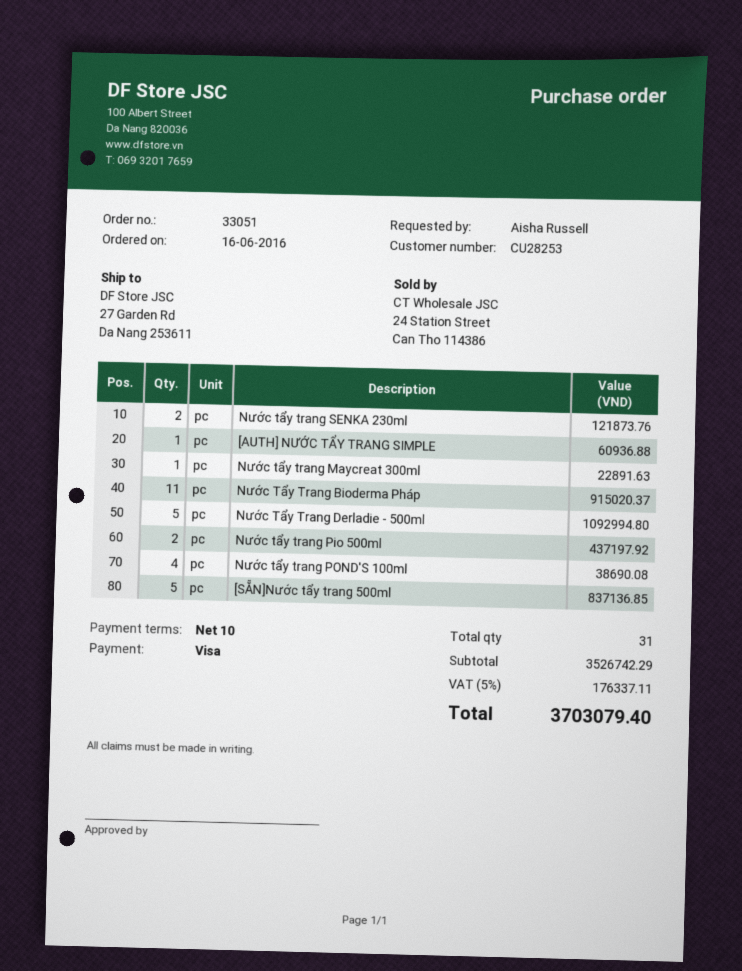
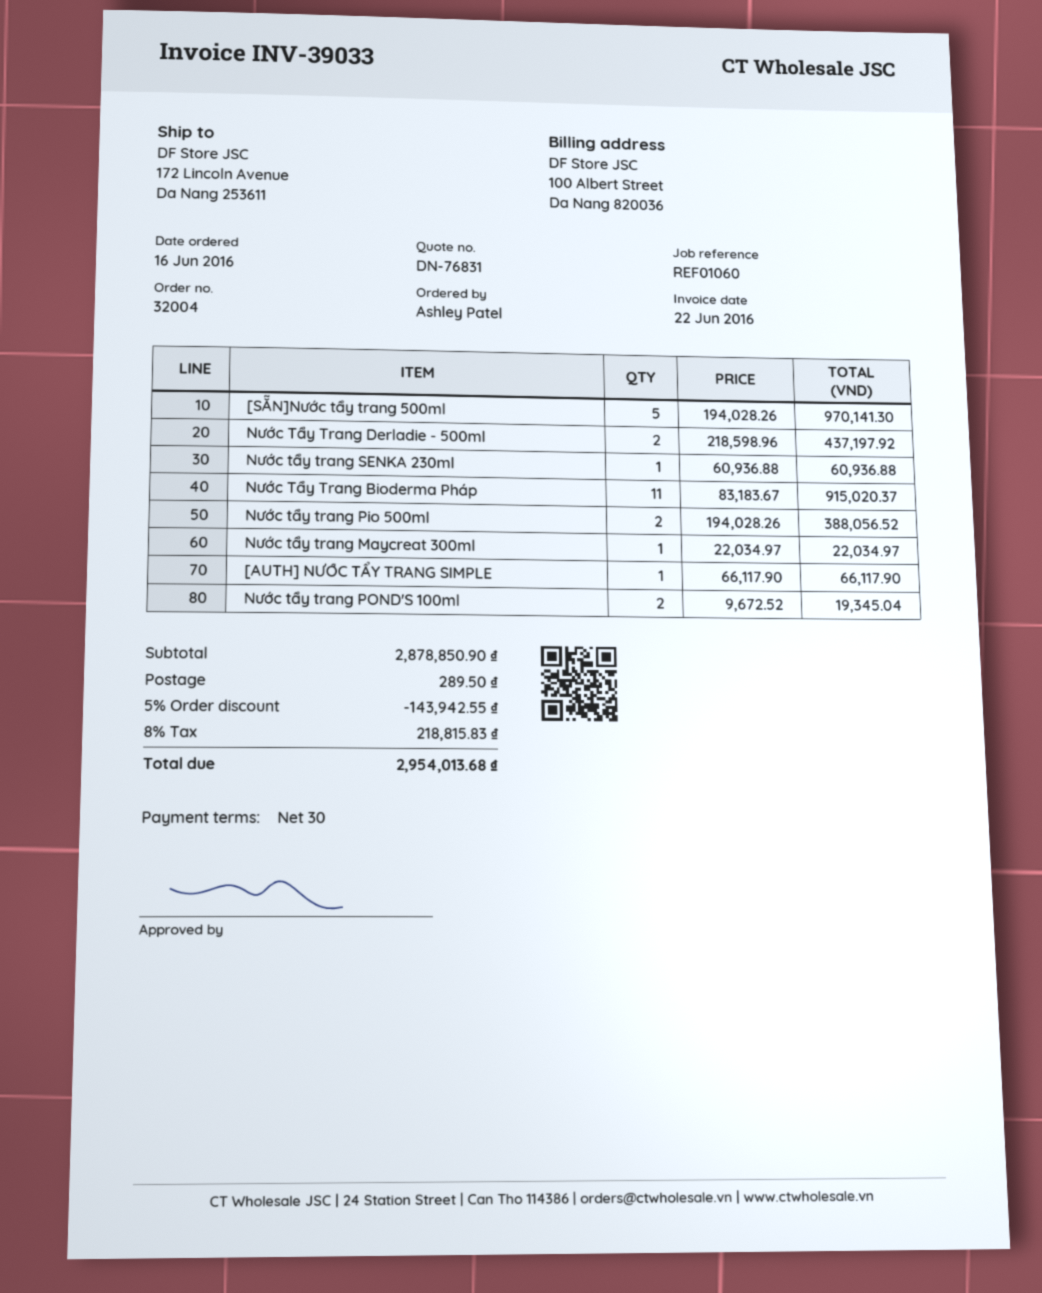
order number: 33051 -> 32004
payment terms: 10 days -> 30 days
ordered by: Aisha Russell -> Ashley Patel
ship to: 27 Garden Rd, Da Nang 253611 -> 172 Lincoln Avenue, Da Nang 253611
Nước tẩy trang SENKA 230ml: 2 for 121873.76 -> 1 for 60936.88
[AUTH] NƯỚC TẨY TRANG SIMPLE: 1 for 60936.88 -> 1 for 66117.90
Nước tẩy trang Maycreat 300ml: 1 for 22891.63 -> 1 for 22034.97
Nước Tẩy Trang Derladie - 500ml: 5 for 1092994.80 -> 2 for 437197.92
Nước tẩy trang Pio 500ml: 2 for 437197.92 -> 2 for 388056.52
Nước tẩy trang POND'S 100ml: 4 for 38690.08 -> 2 for 19345.04
[SẴN]Nước tẩy trang 500ml: 5 for 837136.85 -> 5 for 970141.30
subtotal: 3526742.29 -> 2878850.90
discount: none -> 5% = 143942.55
shipping: none -> 289.50
tax: 5% = 176337.11 -> 8% = 218815.83
total: 3703079.40 -> 2954013.68

